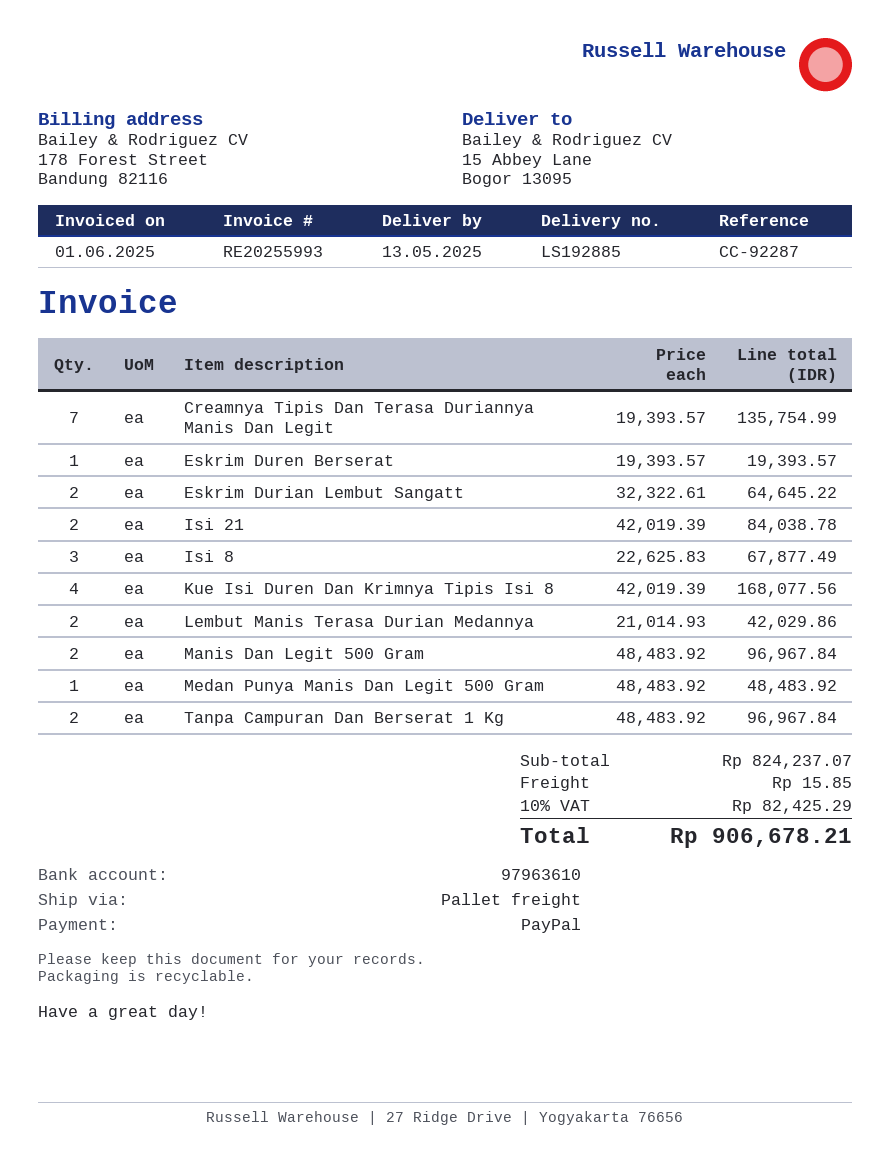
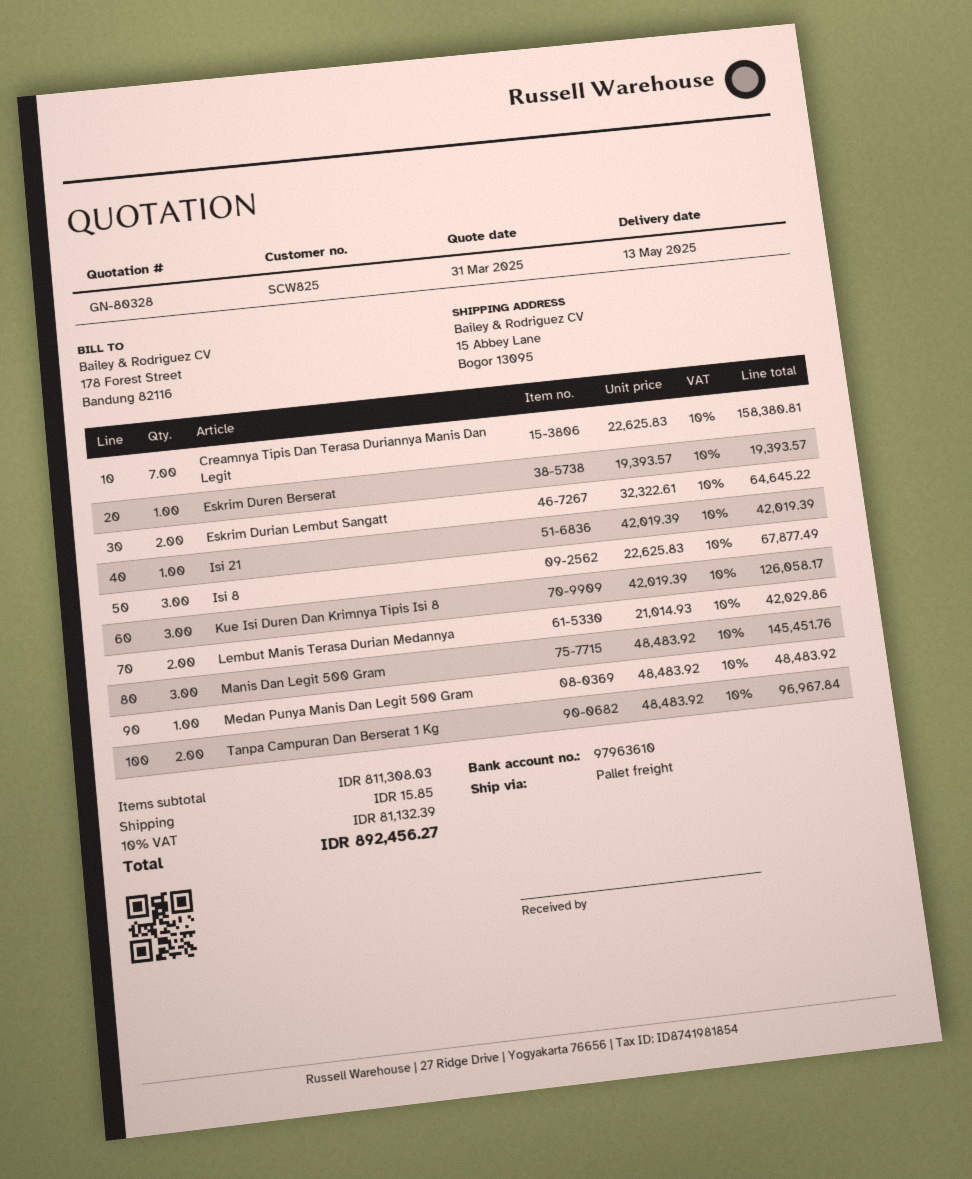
Creamnya Tipis Dan Terasa Duriannya Manis Dan Legit: 7 x 19393.57 = 135754.99 -> 7 x 22625.83 = 158380.81
Isi 21: 2 x 42019.39 = 84038.78 -> 1 x 42019.39 = 42019.39
Kue Isi Duren Dan Krimnya Tipis Isi 8: 4 x 42019.39 = 168077.56 -> 3 x 42019.39 = 126058.17
Manis Dan Legit 500 Gram: 2 x 48483.92 = 96967.84 -> 3 x 48483.92 = 145451.76
subtotal: 824237.07 -> 811308.03
tax: 10% = 82425.29 -> 10% = 81132.39
total: 906678.21 -> 892456.27

